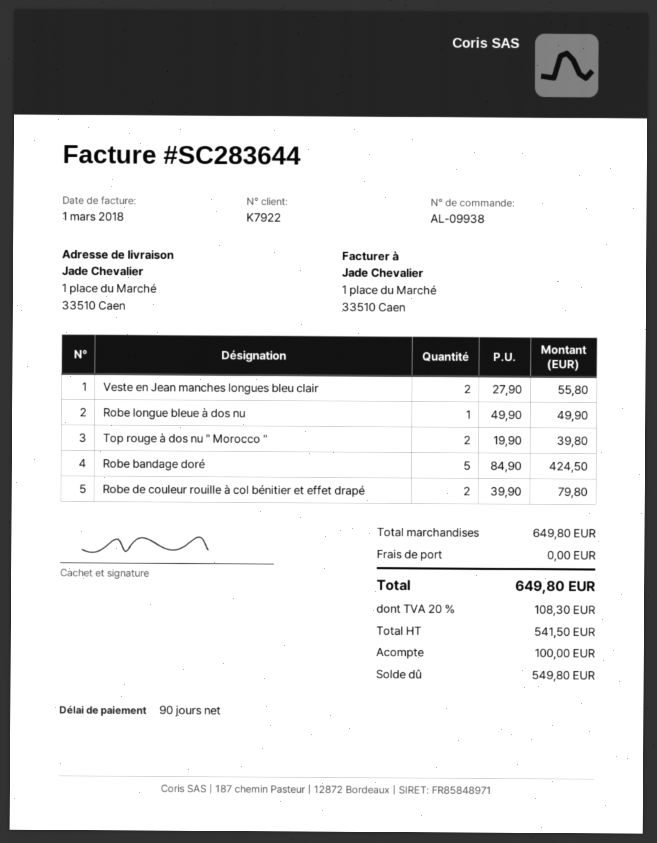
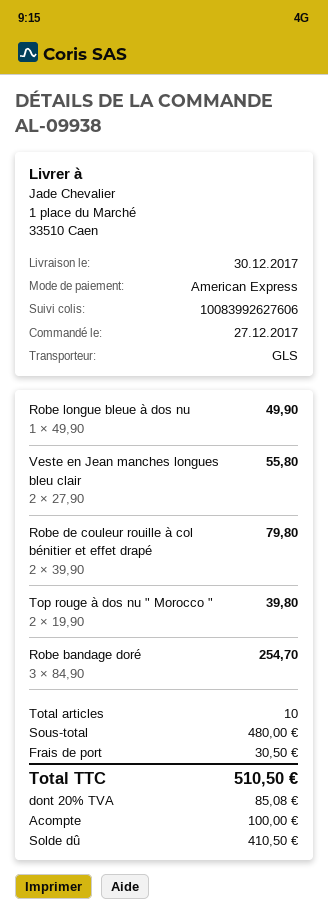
Robe bandage doré: 5 x 84.90 = 424.50 -> 3 x 84.90 = 254.70
subtotal: 649.80 -> 480.00
shipping: 0.00 -> 30.50
tax: 20% = 108.30 -> 20% = 85.08
total: 649.80 -> 510.50
balance: 549.80 -> 410.50

